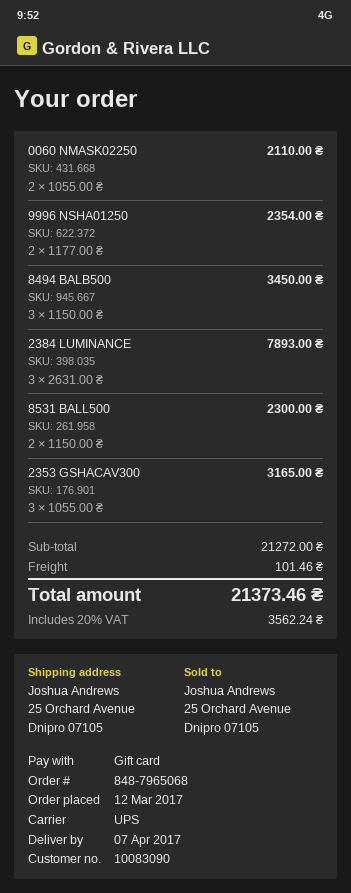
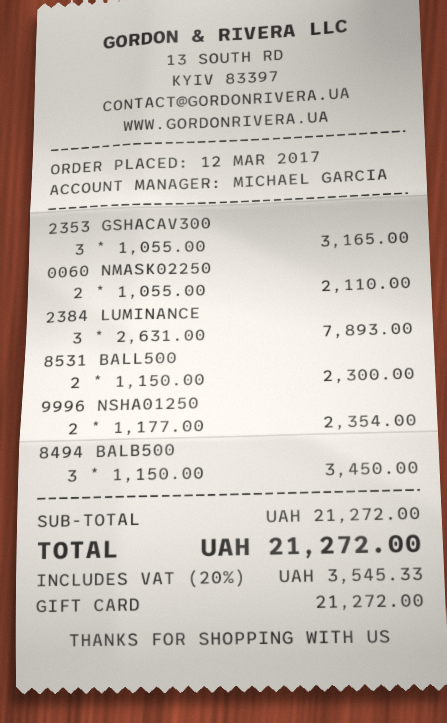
shipping: 101.46 -> none
tax: 20% = 3562.24 -> 20% = 3545.33
total: 21373.46 -> 21272.00

